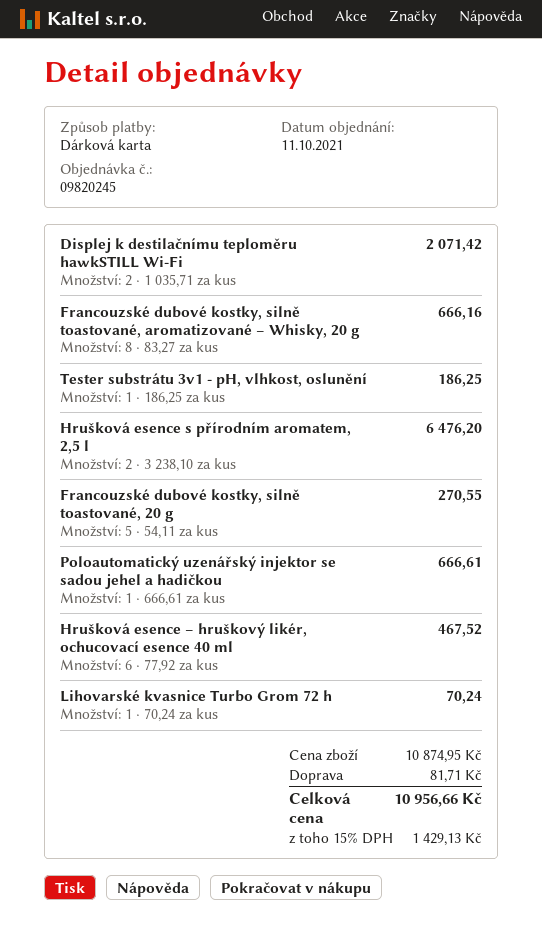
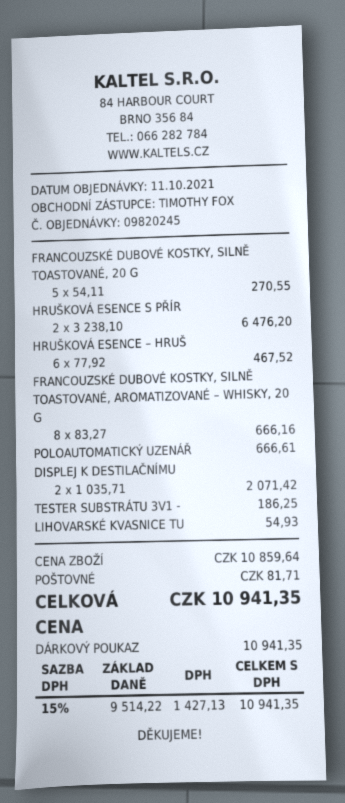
Lihovarské kvasnice Turbo Grom 72 h: 1 x 70.24 = 70.24 -> 1 x 54.93 = 54.93
subtotal: 10874.95 -> 10859.64
tax: 15% = 1429.13 -> 15% = 1427.13
total: 10956.66 -> 10941.35

